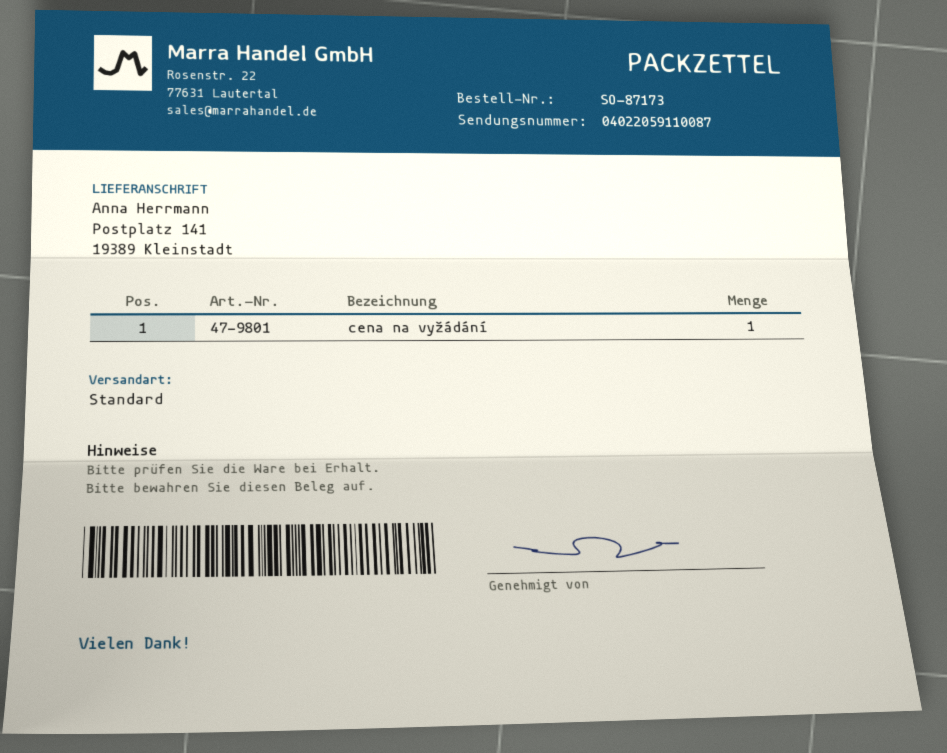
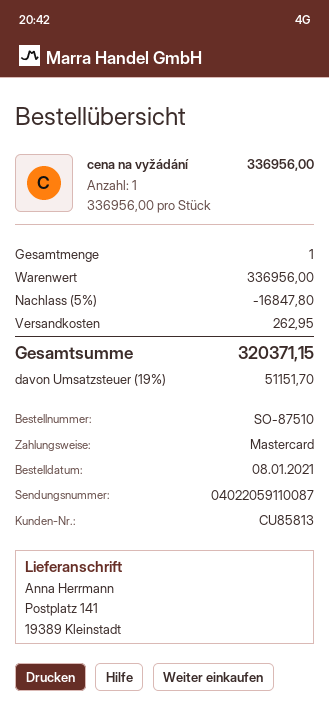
order number: SO-87173 -> SO-87510

